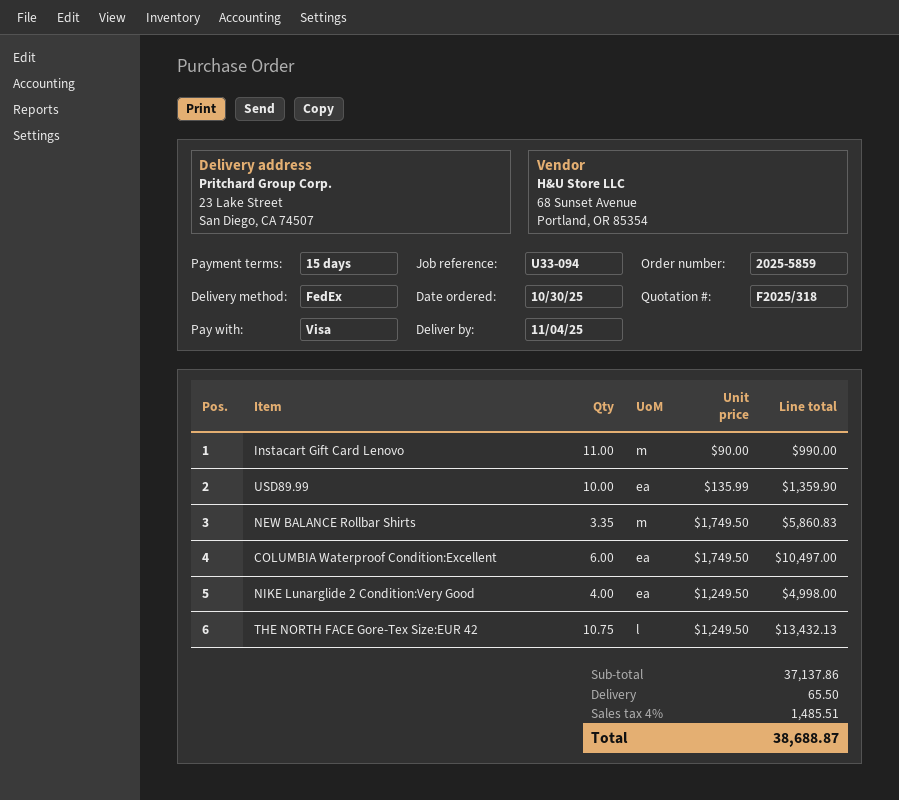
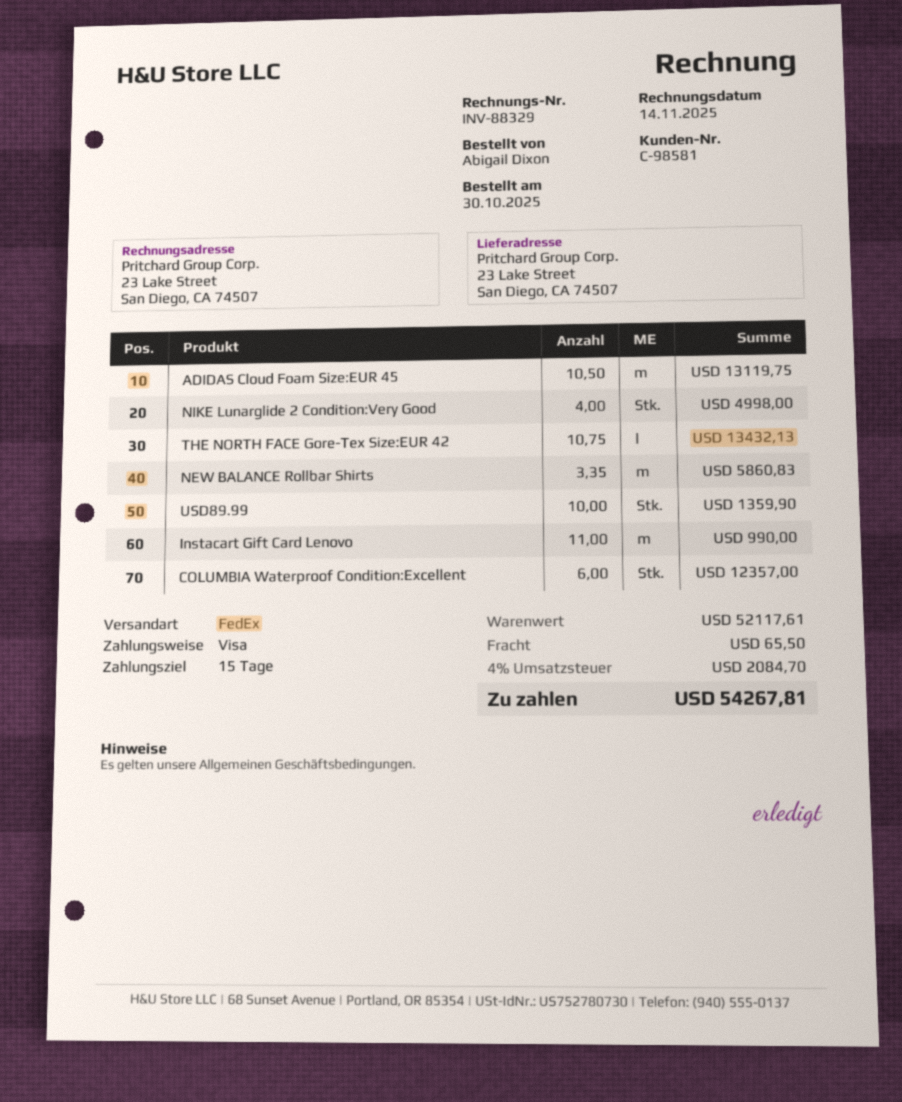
COLUMBIA Waterproof Condition:Excellent: 6 for 10497.00 -> 6 for 12357.00
ADIDAS Cloud Foam Size:EUR 45: none -> 10.5 for 13119.75
subtotal: 37137.86 -> 52117.61
tax: 4% = 1485.51 -> 4% = 2084.70
total: 38688.87 -> 54267.81

